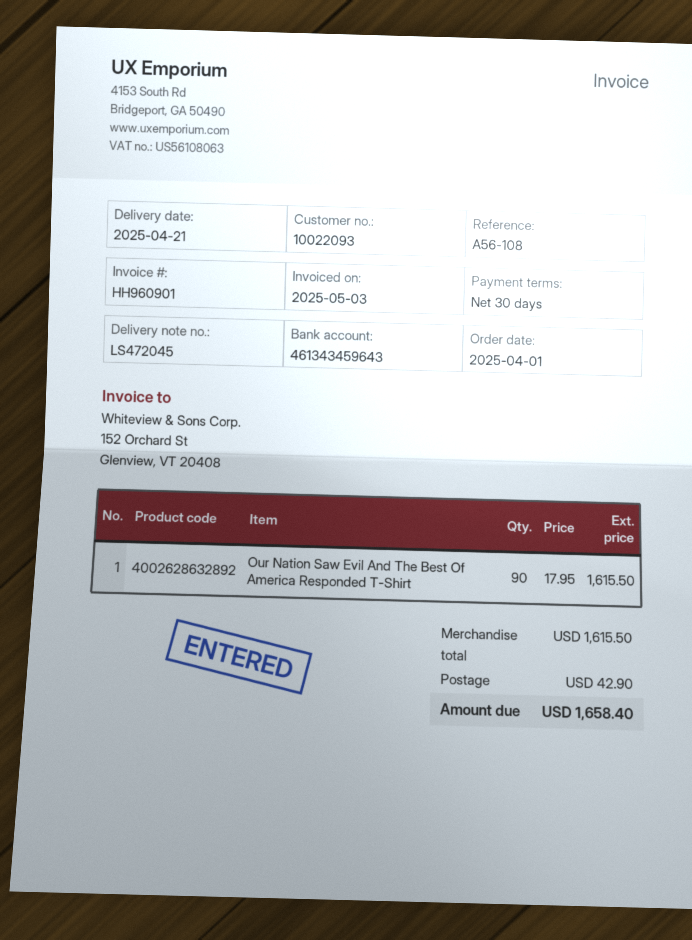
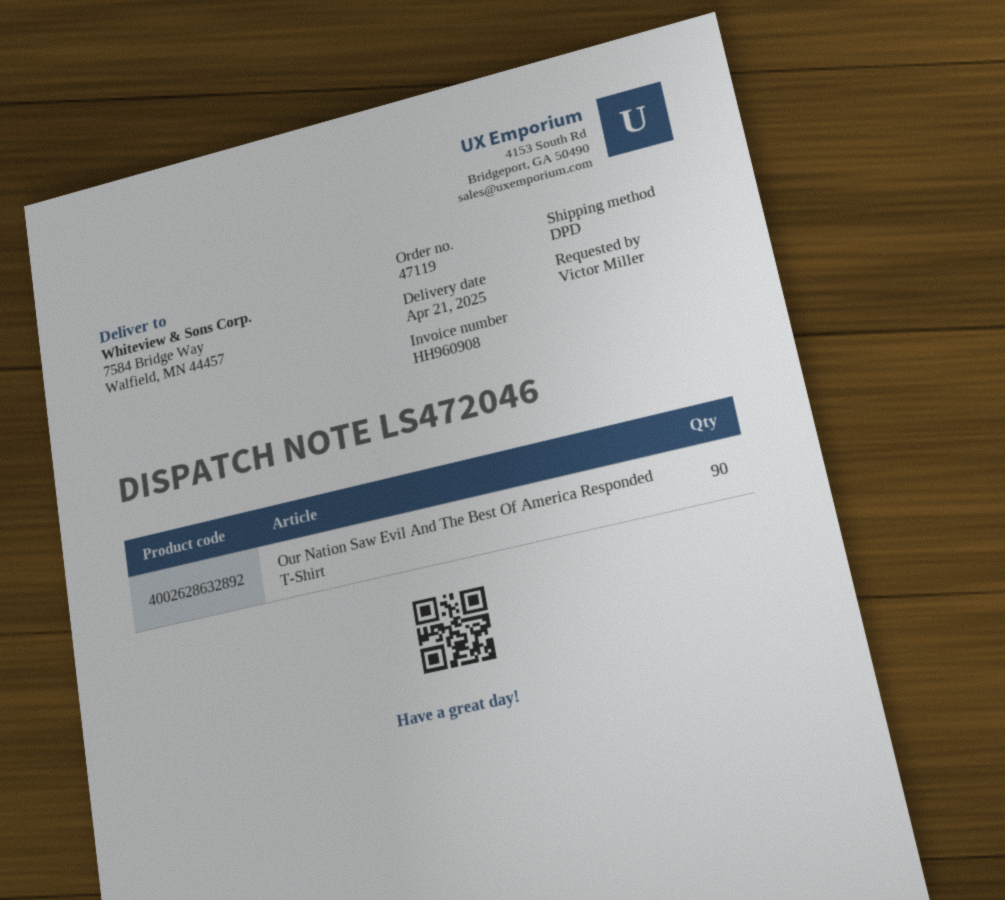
delivery note number: LS472045 -> LS472046
invoice number: HH960901 -> HH960908

